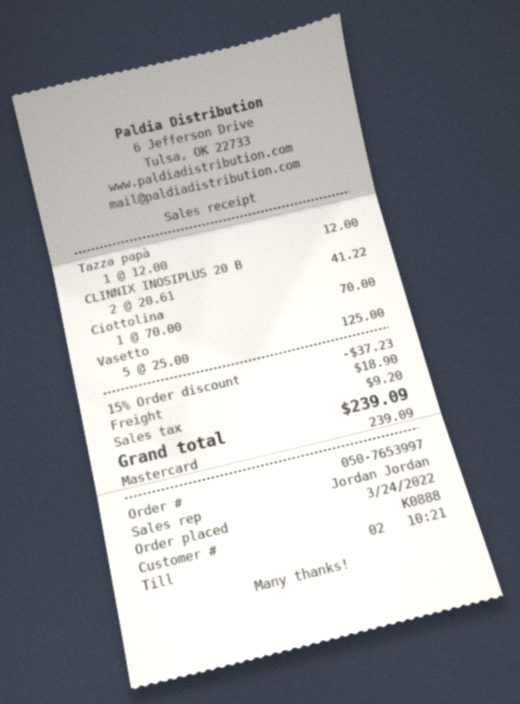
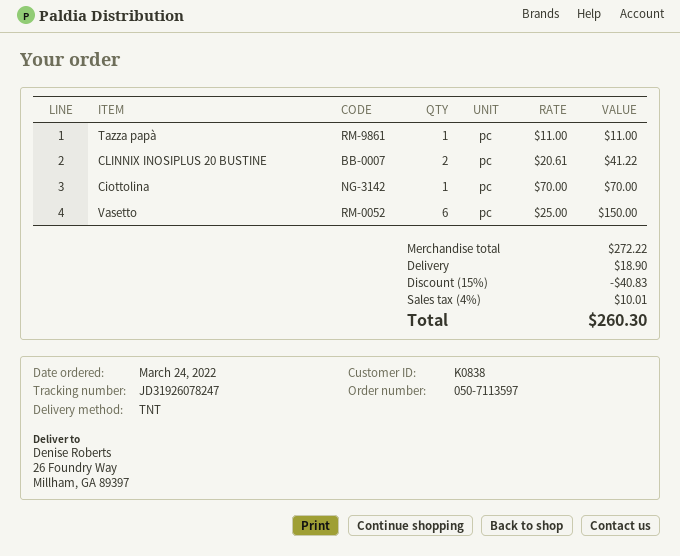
order number: 050-7653997 -> 050-7113597
customer number: K0888 -> K0838
Tazza papà: 1 x 12.00 = 12.00 -> 1 x 11.00 = 11.00
Vasetto: 5 x 25.00 = 125.00 -> 6 x 25.00 = 150.00
discount: 15% = 37.23 -> 15% = 40.83
tax: 9.20 -> 10.01
total: 239.09 -> 260.30

